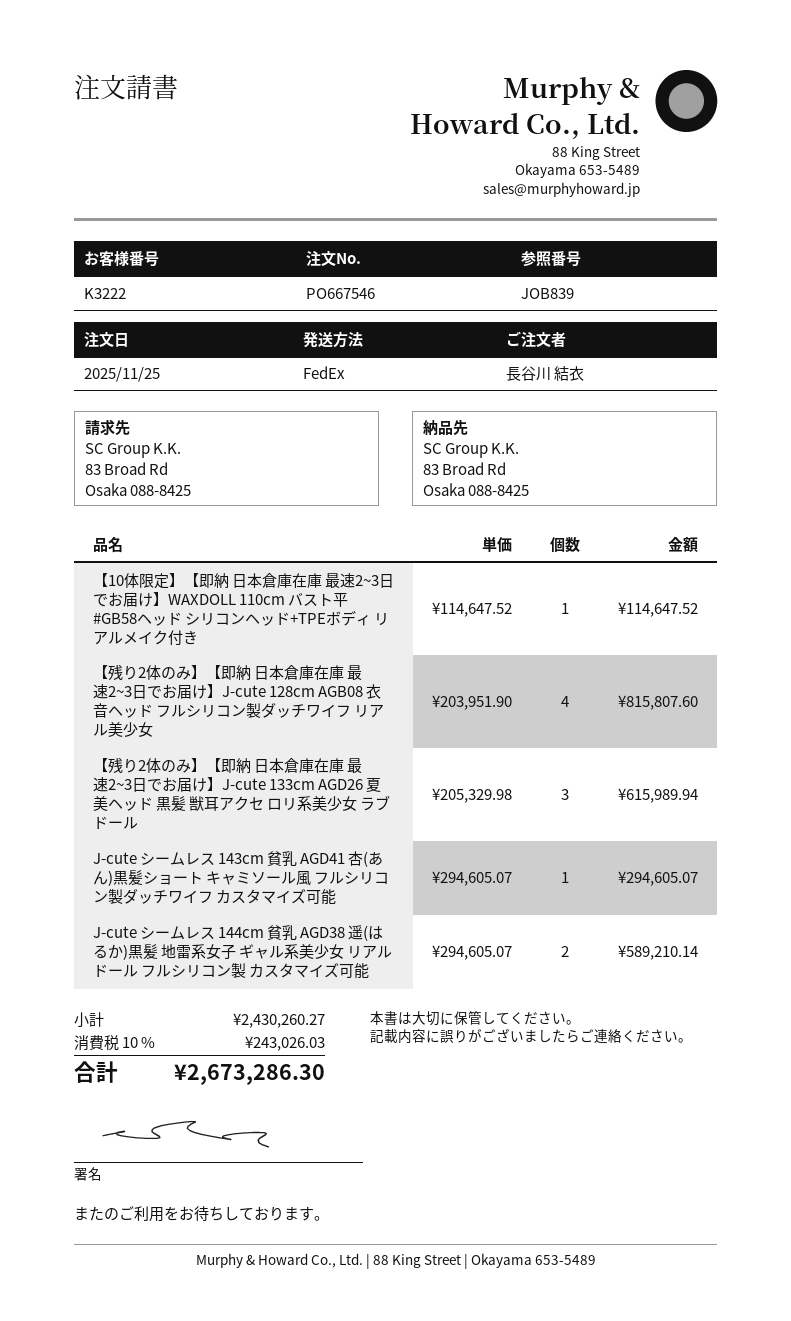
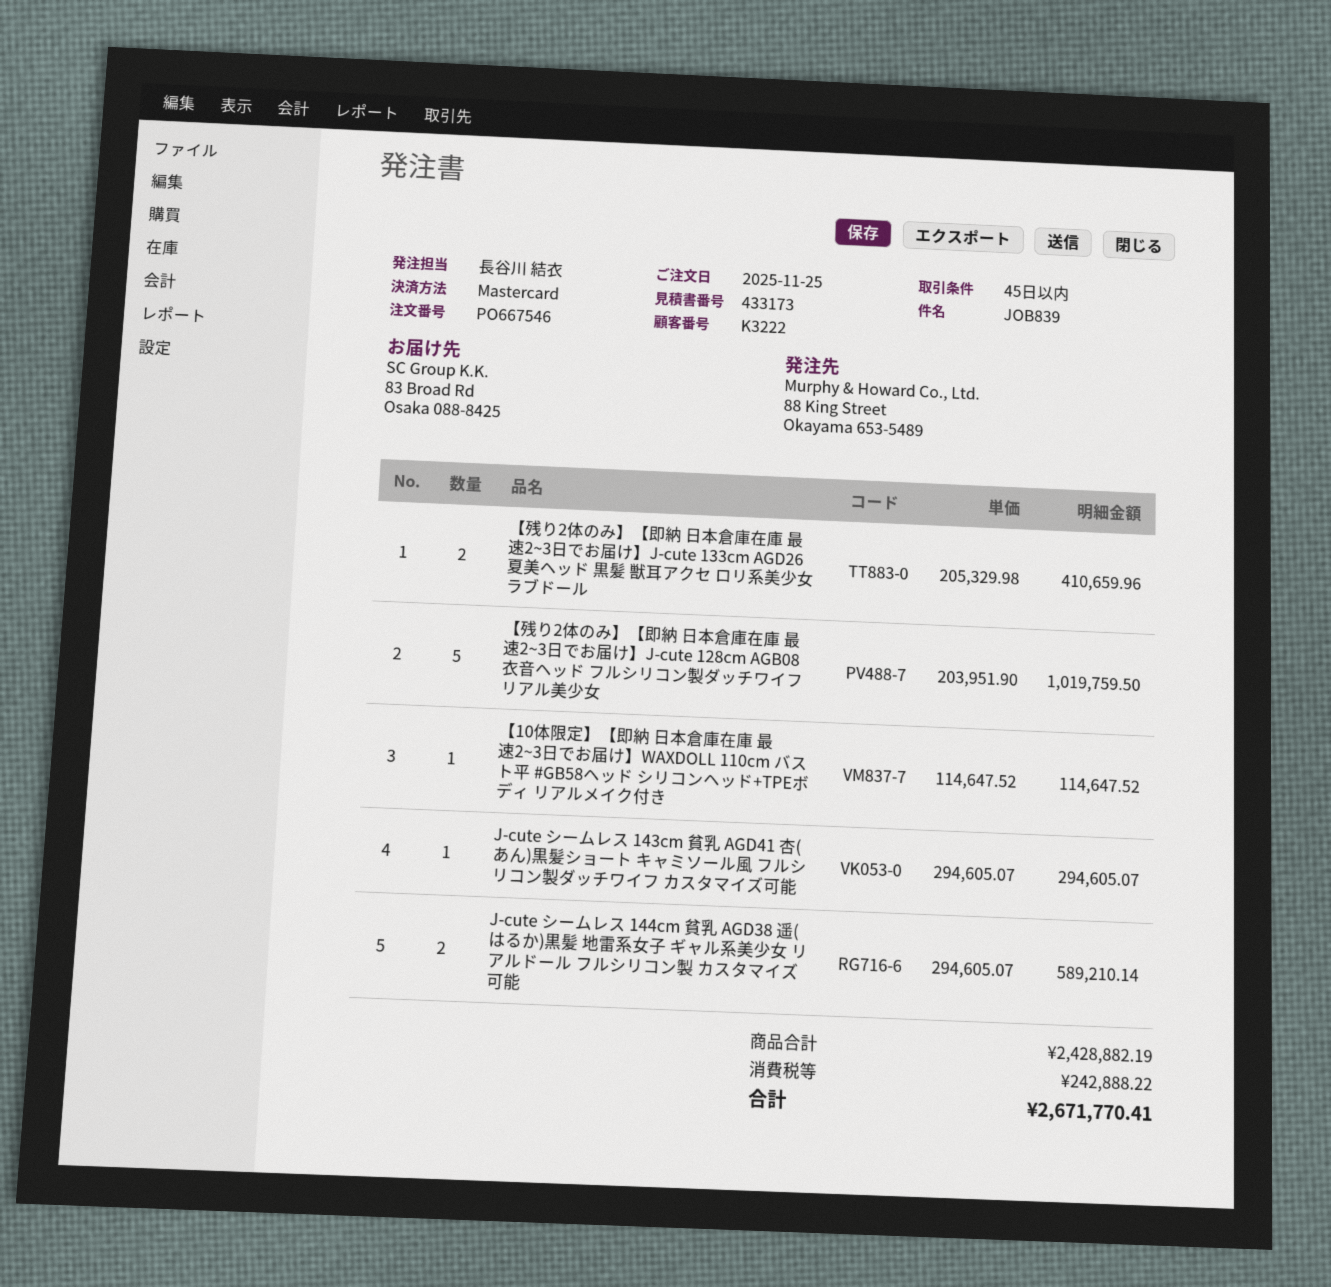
【残り2体のみ】【即納 日本倉庫在庫 最速2~3日でお届け】J-cute 128cm AGB08 衣音ヘッド フルシリコン製ダッチワイフ リアル美少女: 4 x 203951.90 = 815807.60 -> 5 x 203951.90 = 1019759.50
【残り2体のみ】【即納 日本倉庫在庫 最速2~3日でお届け】J-cute 133cm AGD26 夏美ヘッド 黒髪 獣耳アクセ ロリ系美少女 ラブドール: 3 x 205329.98 = 615989.94 -> 2 x 205329.98 = 410659.96
subtotal: 2430260.27 -> 2428882.19
tax: 243026.03 -> 242888.22
total: 2673286.30 -> 2671770.41

